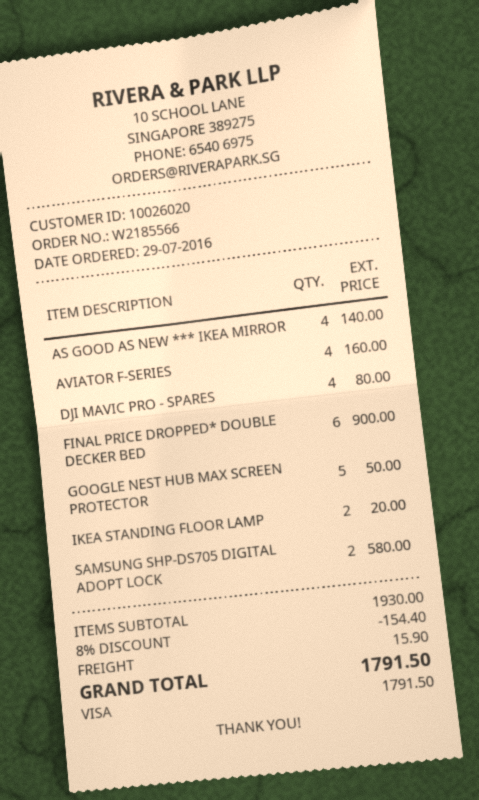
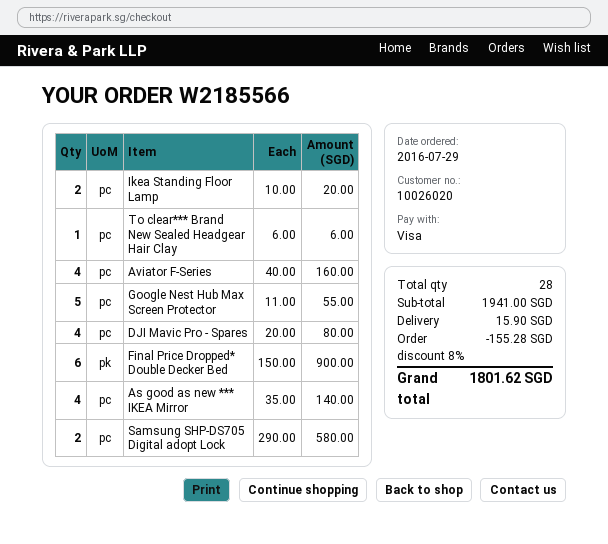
GOOGLE NEST HUB MAX SCREEN PROTECTOR: 5 for 50.00 -> 5 for 55.00
To clear*** Brand New Sealed Headgear Hair Clay: none -> 1 for 6.00
subtotal: 1930.00 -> 1941.00
discount: 8% = 154.40 -> 8% = 155.28
total: 1791.50 -> 1801.62

